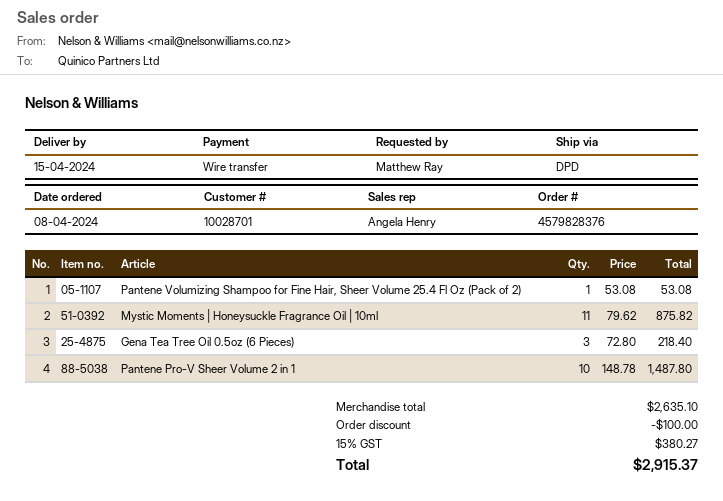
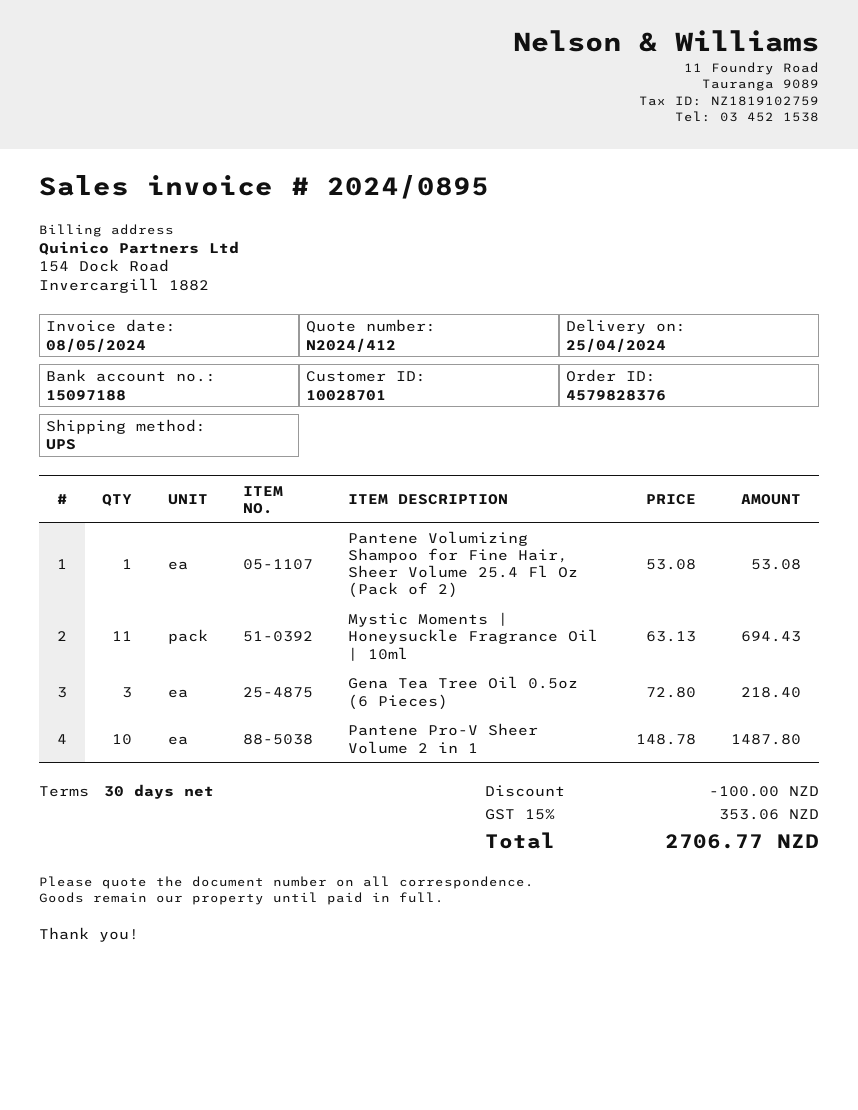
delivery date: 2024-04-15 -> 2024-04-25
shipping method: DPD -> UPS
Mystic Moments | Honeysuckle Fragrance Oil | 10ml: 11 x 79.62 = 875.82 -> 11 x 63.13 = 694.43
tax: 15% = 380.27 -> 15% = 353.06
total: 2915.37 -> 2706.77

